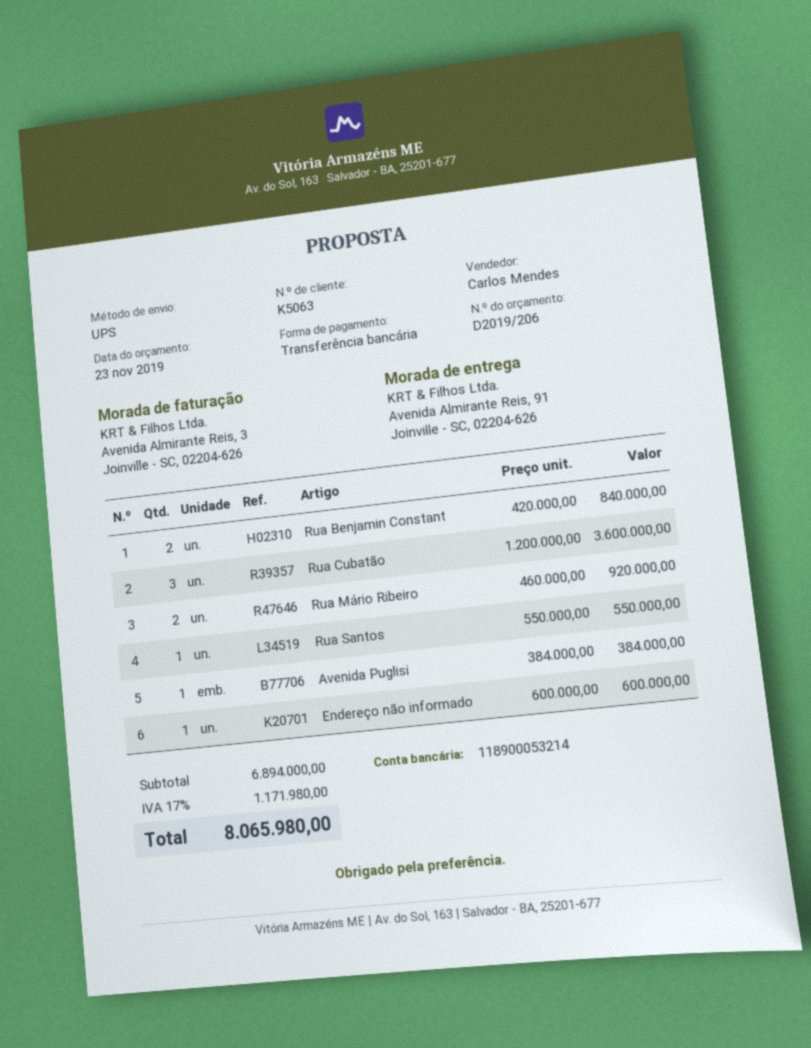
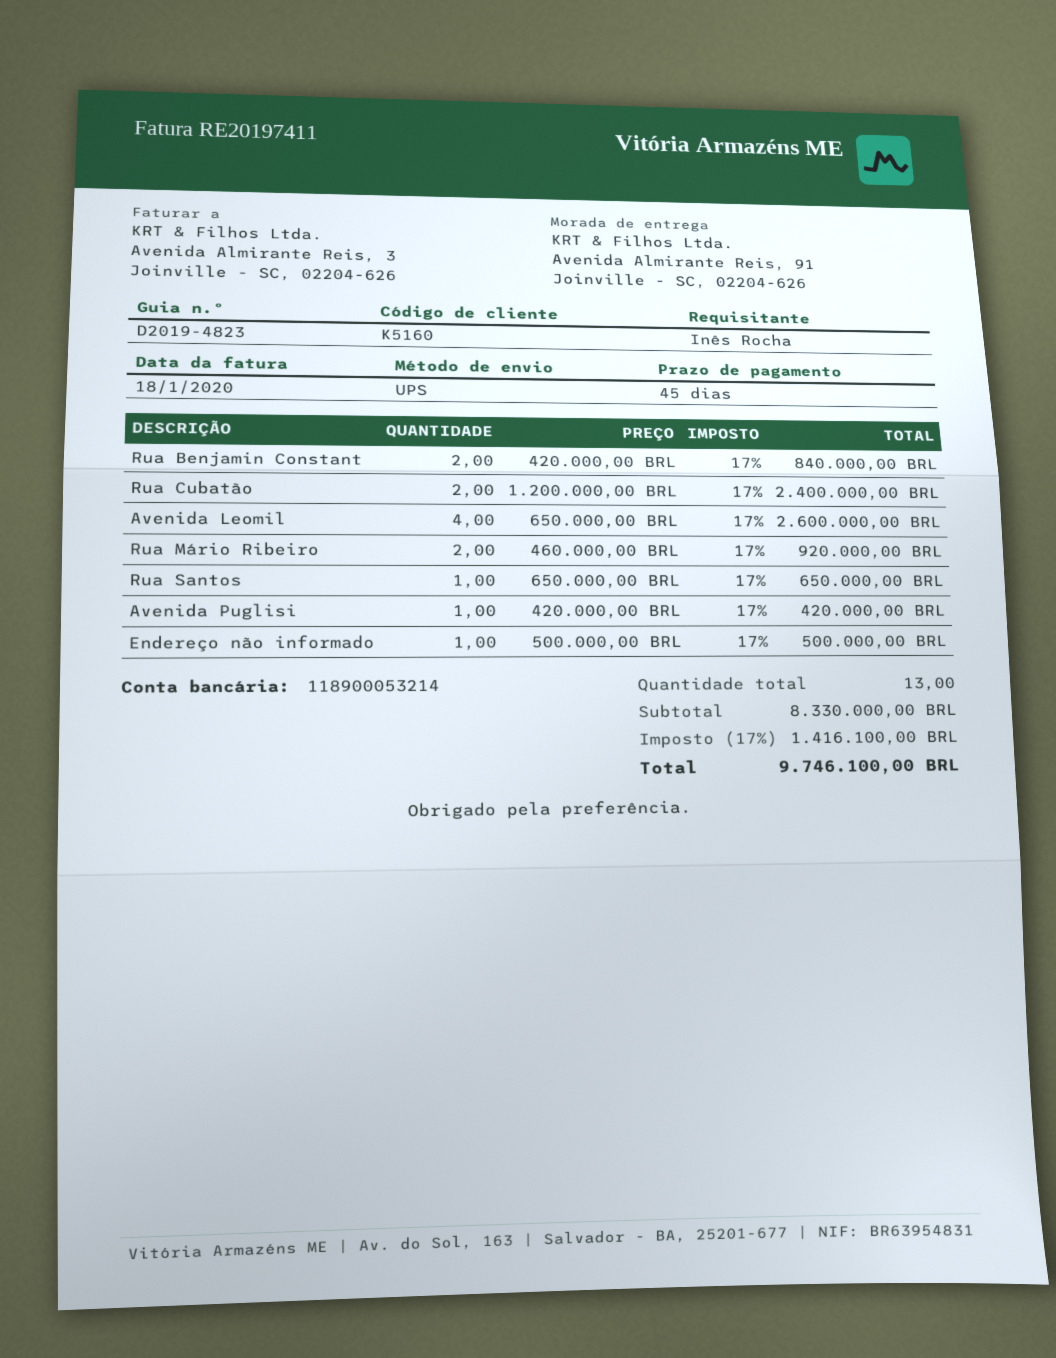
customer number: K5063 -> K5160
Rua Cubatão: 3 x 1200000.00 = 3600000.00 -> 2 x 1200000.00 = 2400000.00
Rua Santos: 1 x 550000.00 = 550000.00 -> 1 x 650000.00 = 650000.00
Avenida Puglisi: 1 x 384000.00 = 384000.00 -> 1 x 420000.00 = 420000.00
Endereço não informado: 1 x 600000.00 = 600000.00 -> 1 x 500000.00 = 500000.00
Avenida Leomil: none -> 4 x 650000.00 = 2600000.00
subtotal: 6894000.00 -> 8330000.00
tax: 17% = 1171980.00 -> 17% = 1416100.00
total: 8065980.00 -> 9746100.00

